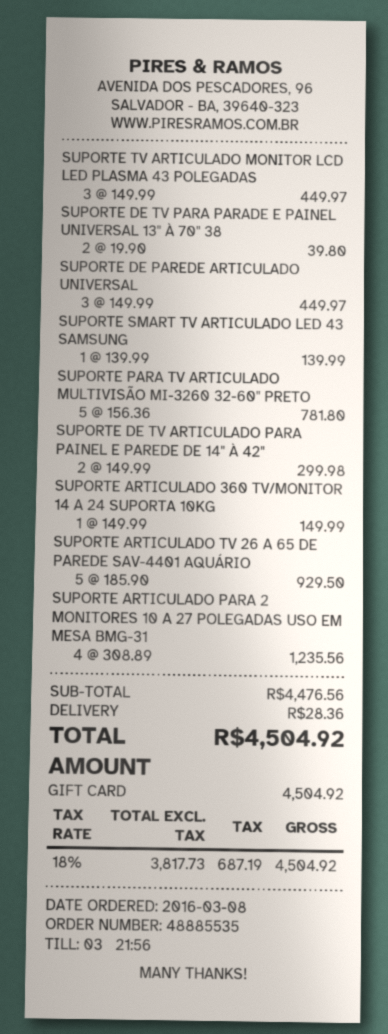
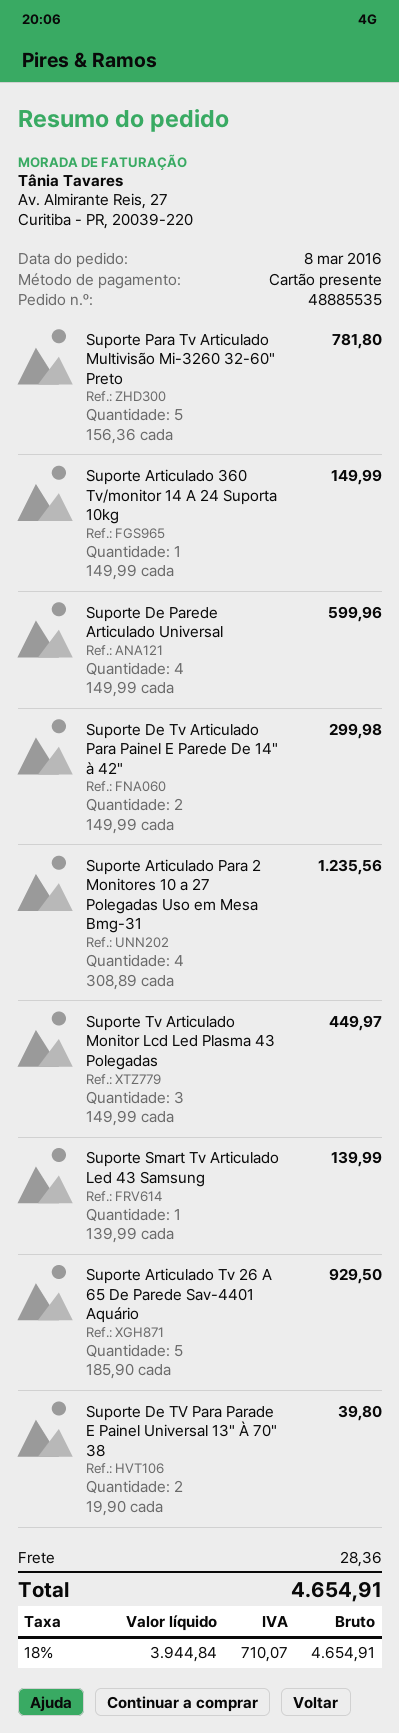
SUPORTE DE PAREDE ARTICULADO UNIVERSAL: 3 x 149.99 = 449.97 -> 4 x 149.99 = 599.96
net: 3817.73 -> 3944.84
tax: 18% = 687.19 -> 18% = 710.07
total: 4504.92 -> 4654.91

